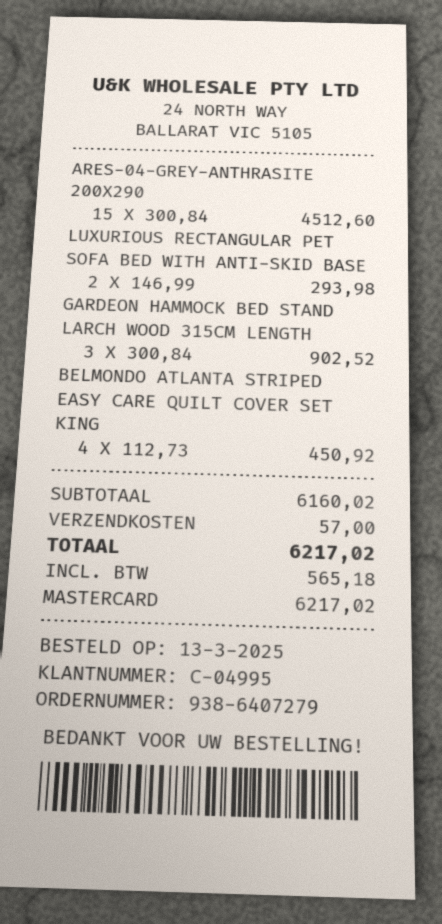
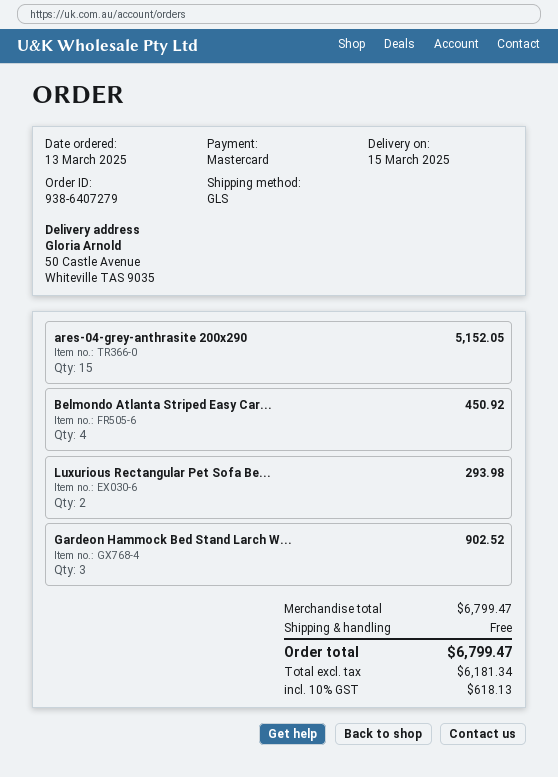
ARES-04-GREY-ANTHRASITE 200X290: 15 for 4512.60 -> 15 for 5152.05
subtotal: 6160.02 -> 6799.47
shipping: 57.00 -> 0.00
tax: 565.18 -> 618.13
total: 6217.02 -> 6799.47

